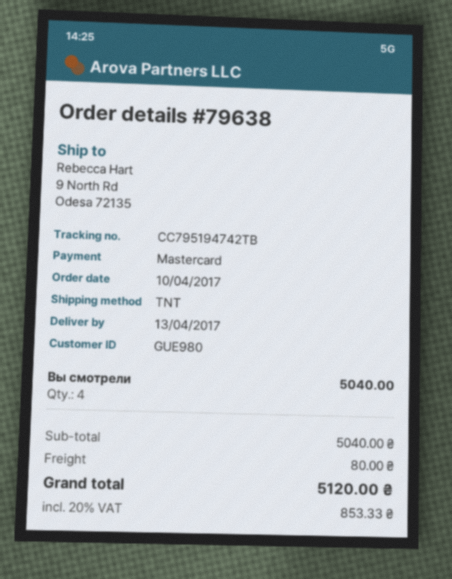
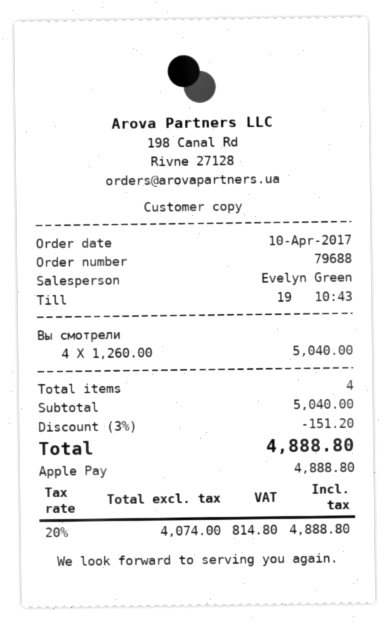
order number: 79638 -> 79688
payment method: Mastercard -> Apple Pay
discount: none -> 3% = 151.20
shipping: 80.00 -> none
tax: 20% = 853.33 -> 20% = 814.80
total: 5120.00 -> 4888.80

